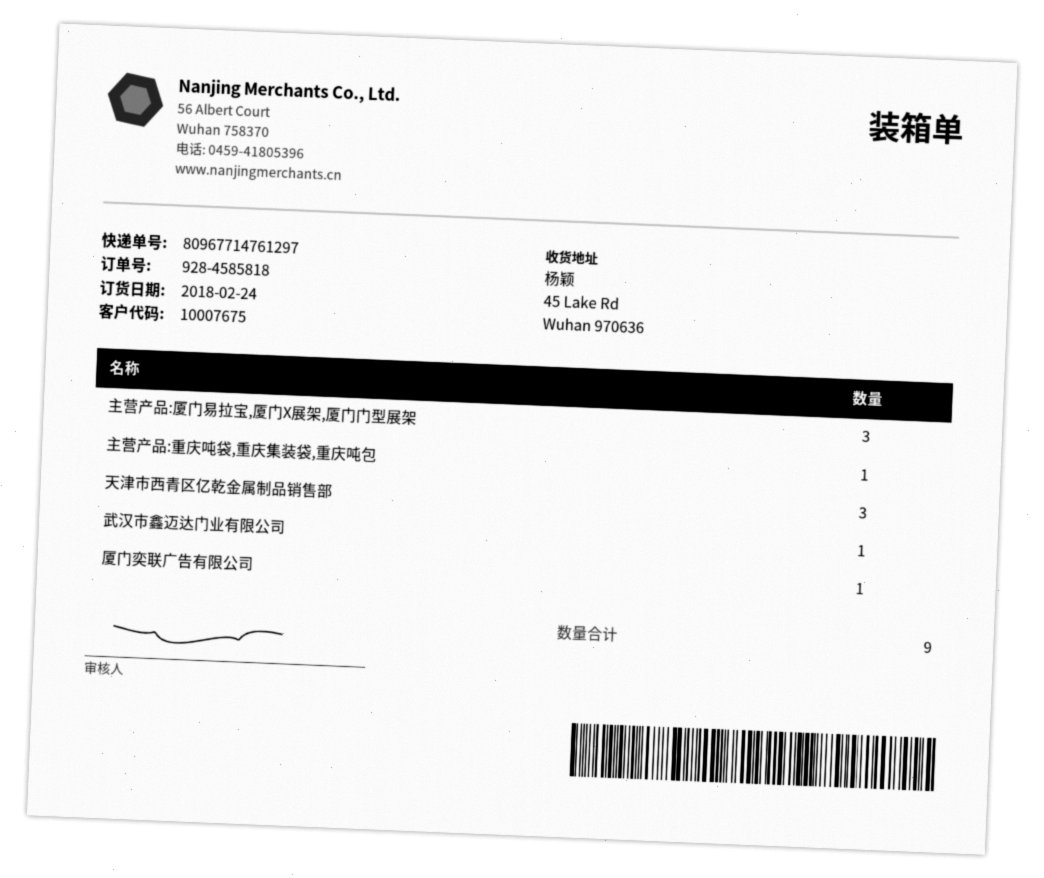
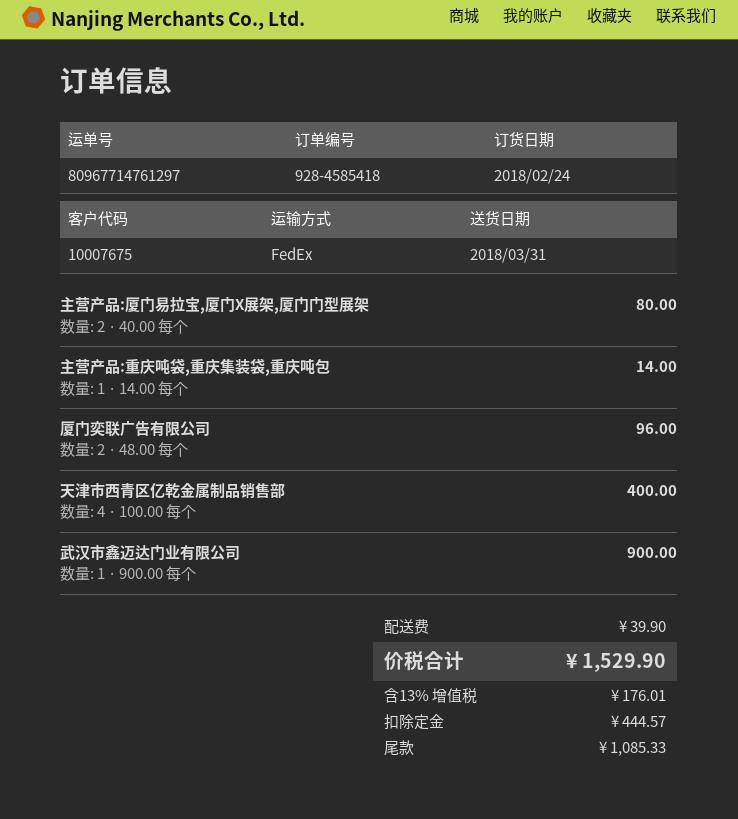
order number: 928-4585818 -> 928-4585418
主营产品:厦门易拉宝,厦门X展架,厦门门型展架: 3 -> 2
天津市西青区亿乾金属制品销售部: 3 -> 4
厦门奕联广告有限公司: 1 -> 2

